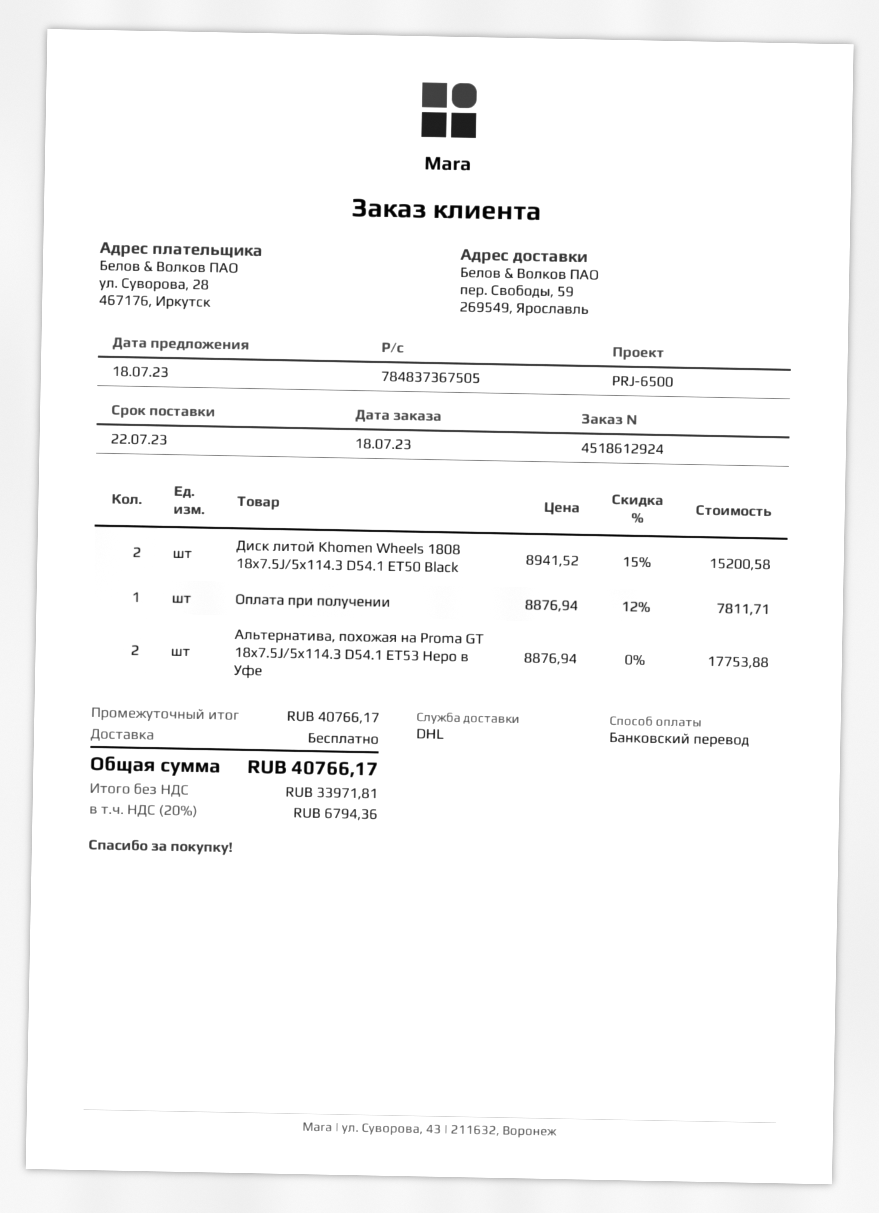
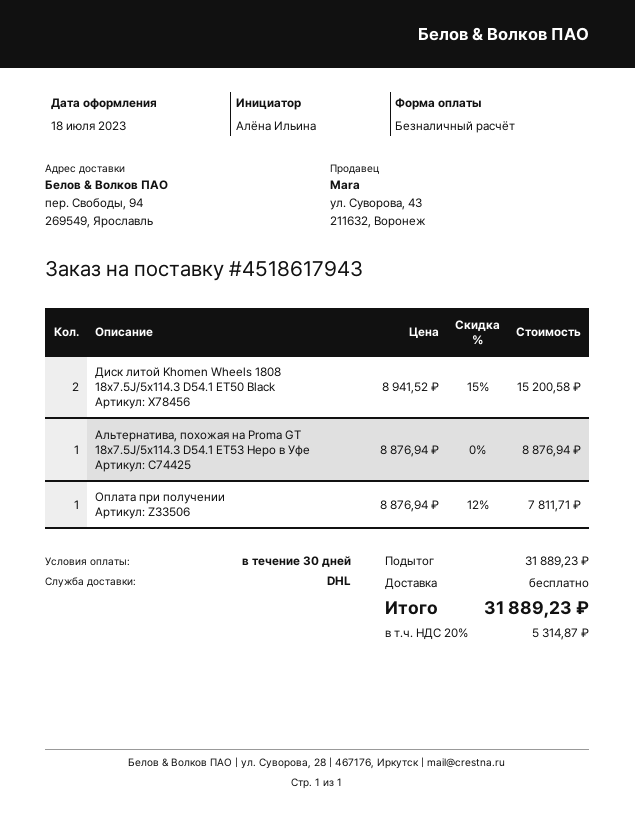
order number: 4518612924 -> 4518617943
ship to: пер. Свободы, 59, 269549, Ярославль -> пер. Свободы, 94, 269549, Ярославль
Альтернатива, похожая на Proma GT 18x7.5J/5x114.3 D54.1 ET53 Неро в Уфе: 2 x 8876.94 = 17753.88 -> 1 x 8876.94 = 8876.94
subtotal: 40766.17 -> 31889.23
tax: 20% = 6794.36 -> 20% = 5314.87
total: 40766.17 -> 31889.23

